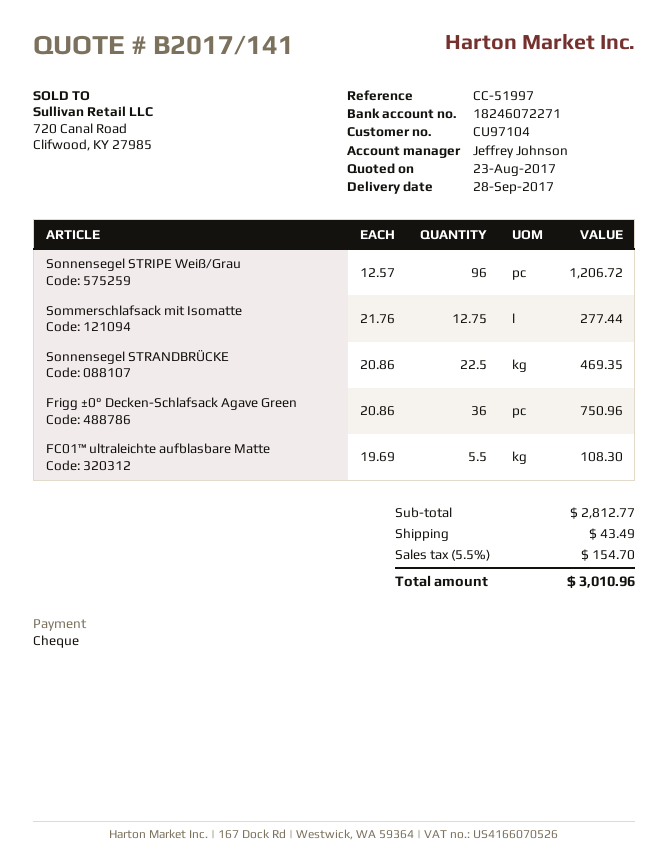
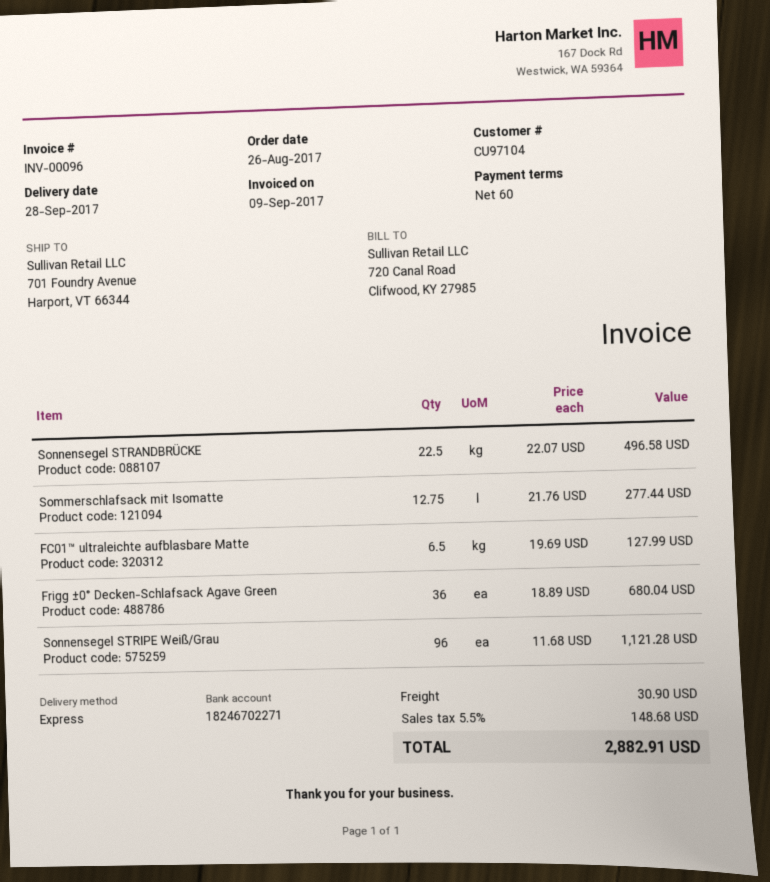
bank account: 18246072271 -> 18246702271
Sonnensegel STRIPE Weiß/Grau: 96 x 12.57 = 1206.72 -> 96 x 11.68 = 1121.28
Sonnensegel STRANDBRÜCKE: 22.5 x 20.86 = 469.35 -> 22.5 x 22.07 = 496.58
Frigg ±0° Decken-Schlafsack Agave Green: 36 x 20.86 = 750.96 -> 36 x 18.89 = 680.04
FC01™ ultraleichte aufblasbare Matte: 5.5 x 19.69 = 108.30 -> 6.5 x 19.69 = 127.99
shipping: 43.49 -> 30.90
tax: 5.5% = 154.70 -> 5.5% = 148.68
total: 3010.96 -> 2882.91

